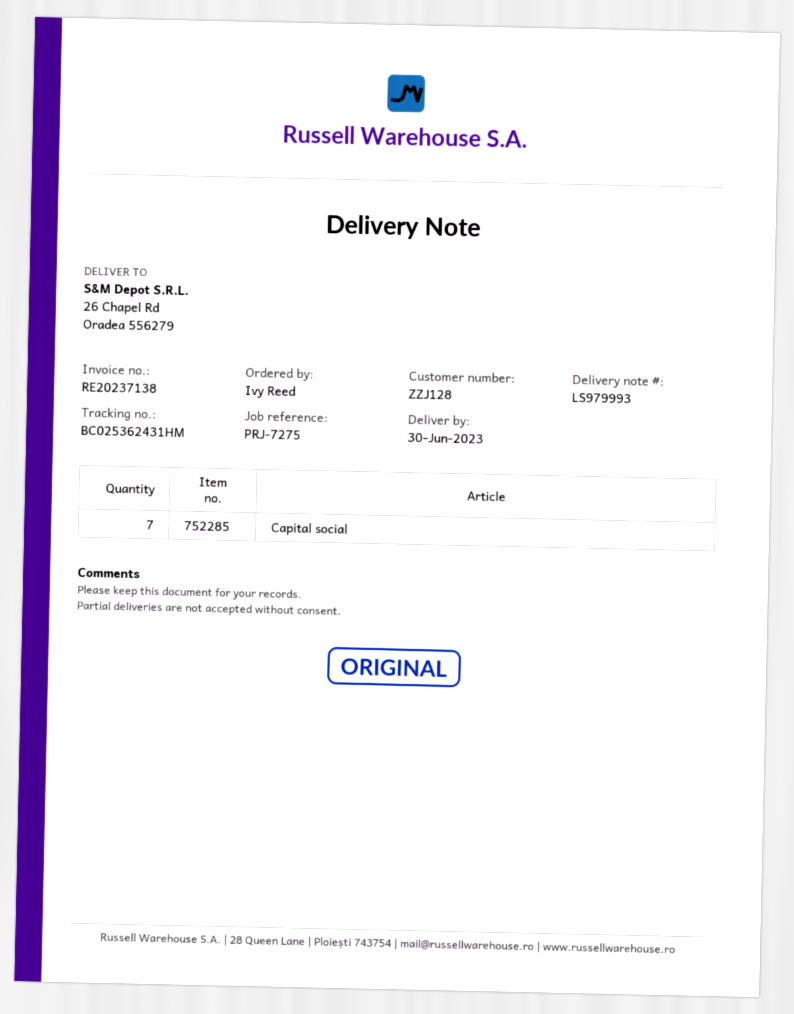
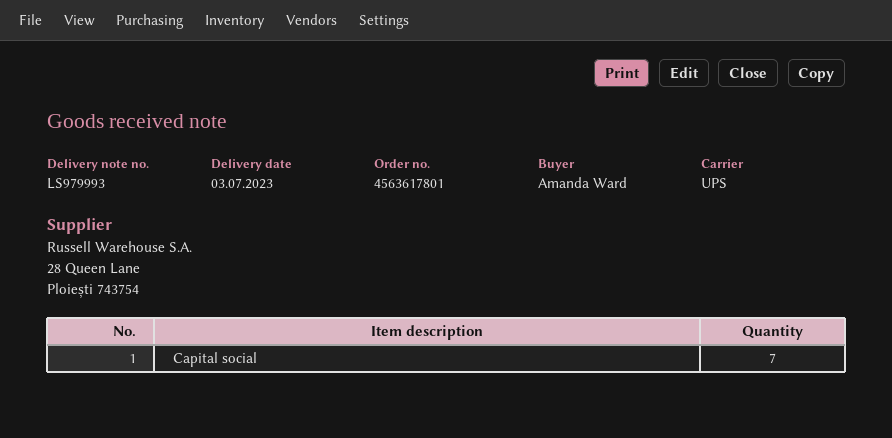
delivery date: 2023-06-30 -> 2023-07-03
ordered by: Ivy Reed -> Amanda Ward

